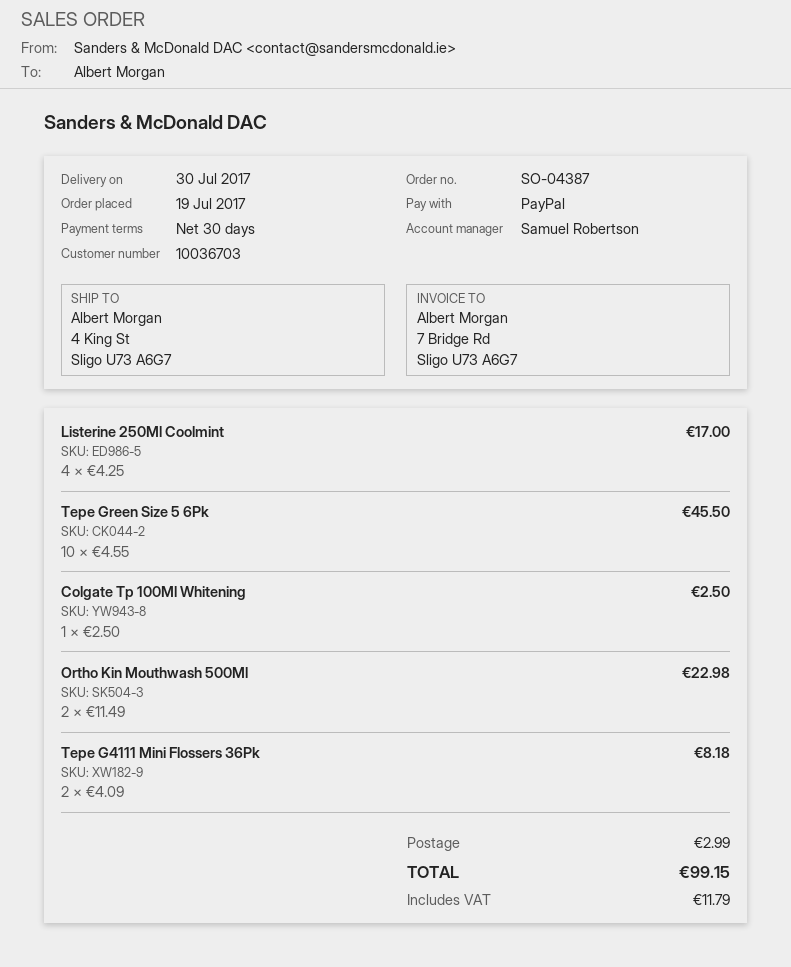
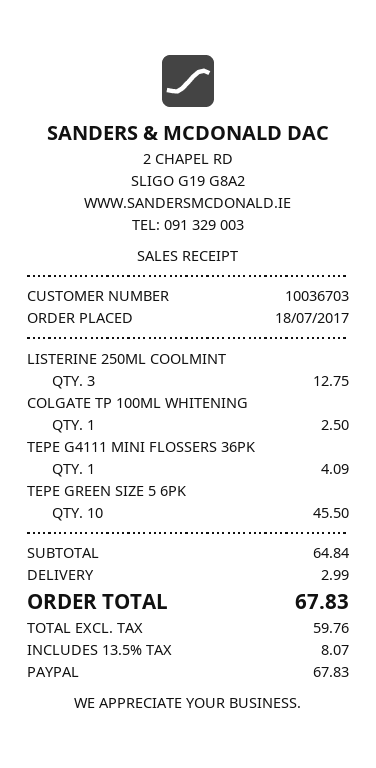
order date: 2017-07-19 -> 2017-07-18
Listerine 250Ml Coolmint: 4 for 17.00 -> 3 for 12.75
Ortho Kin Mouthwash 500Ml: 2 for 22.98 -> none
Tepe G4111 Mini Flossers 36Pk: 2 for 8.18 -> 1 for 4.09
tax: 11.79 -> 8.07
total: 99.15 -> 67.83

